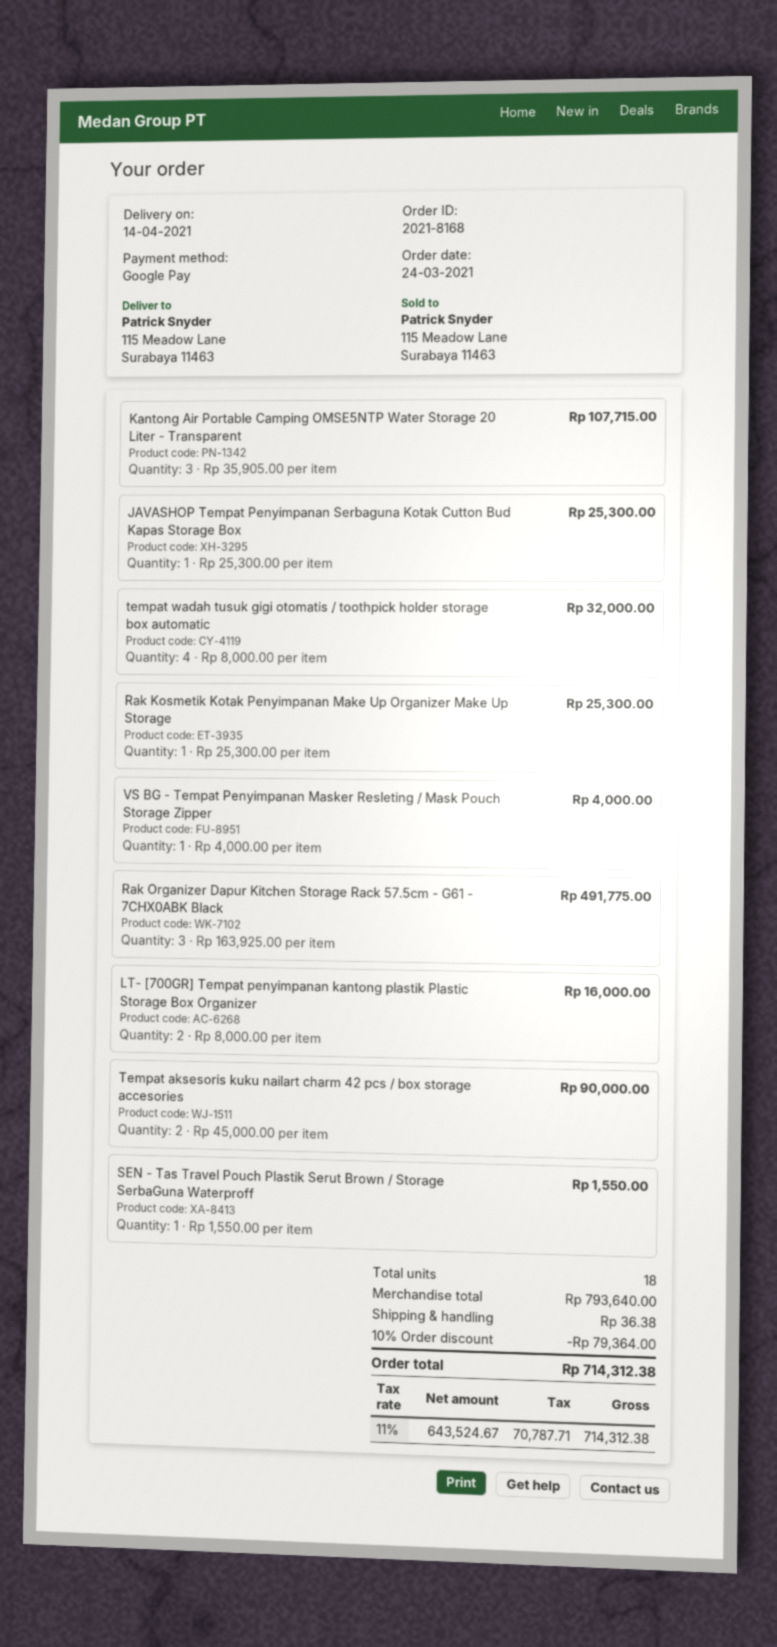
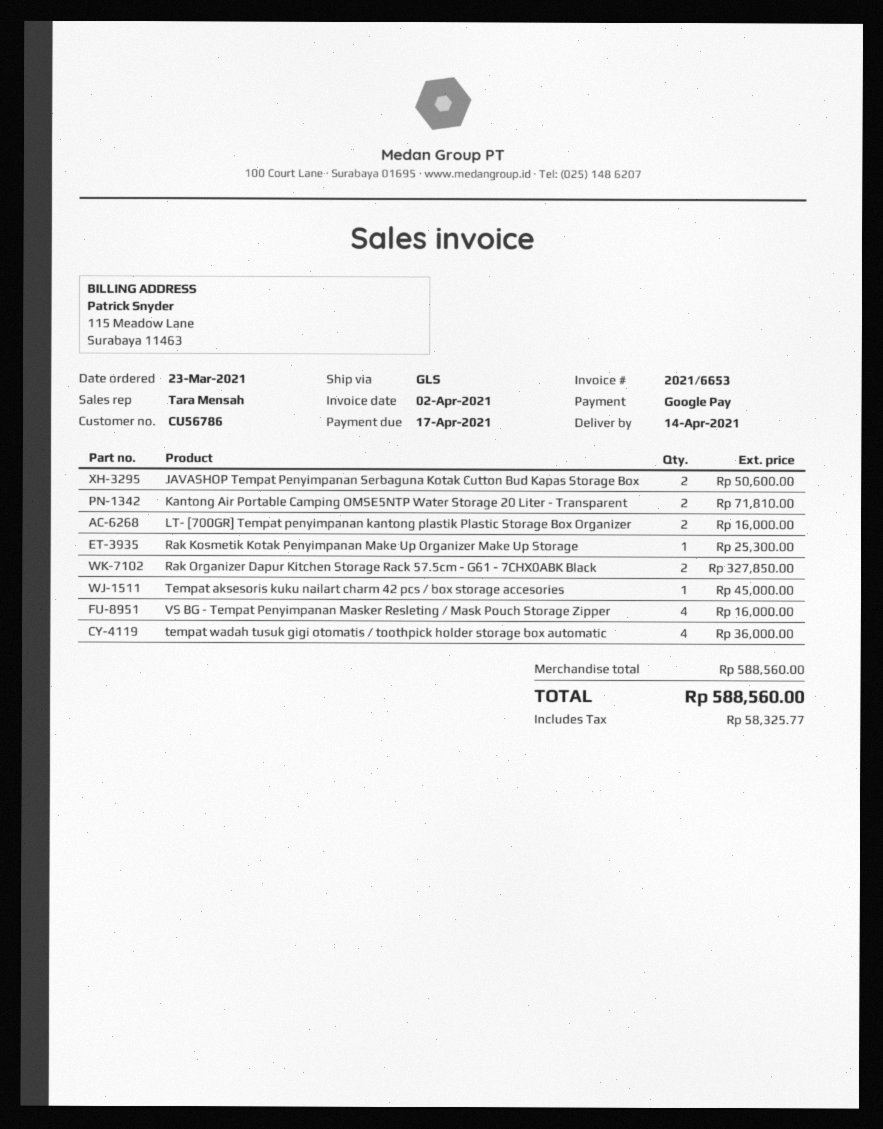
order date: 2021-03-24 -> 2021-03-23
Kantong Air Portable Camping OMSE5NTP Water Storage 20 Liter - Transparent: 3 for 107715.00 -> 2 for 71810.00
JAVASHOP Tempat Penyimpanan Serbaguna Kotak Cutton Bud Kapas Storage Box: 1 for 25300.00 -> 2 for 50600.00
tempat wadah tusuk gigi otomatis / toothpick holder storage box automatic: 4 for 32000.00 -> 4 for 36000.00
VS BG - Tempat Penyimpanan Masker Resleting / Mask Pouch Storage Zipper: 1 for 4000.00 -> 4 for 16000.00
Rak Organizer Dapur Kitchen Storage Rack 57.5cm - G61 - 7CHX0ABK Black: 3 for 491775.00 -> 2 for 327850.00
Tempat aksesoris kuku nailart charm 42 pcs / box storage accesories: 2 for 90000.00 -> 1 for 45000.00
SEN - Tas Travel Pouch Plastik Serut Brown / Storage SerbaGuna Waterproff: 1 for 1550.00 -> none
subtotal: 793640.00 -> 588560.00
discount: 10% = 79364.00 -> none
shipping: 36.38 -> none
tax: 70787.71 -> 58325.77
total: 714312.38 -> 588560.00

